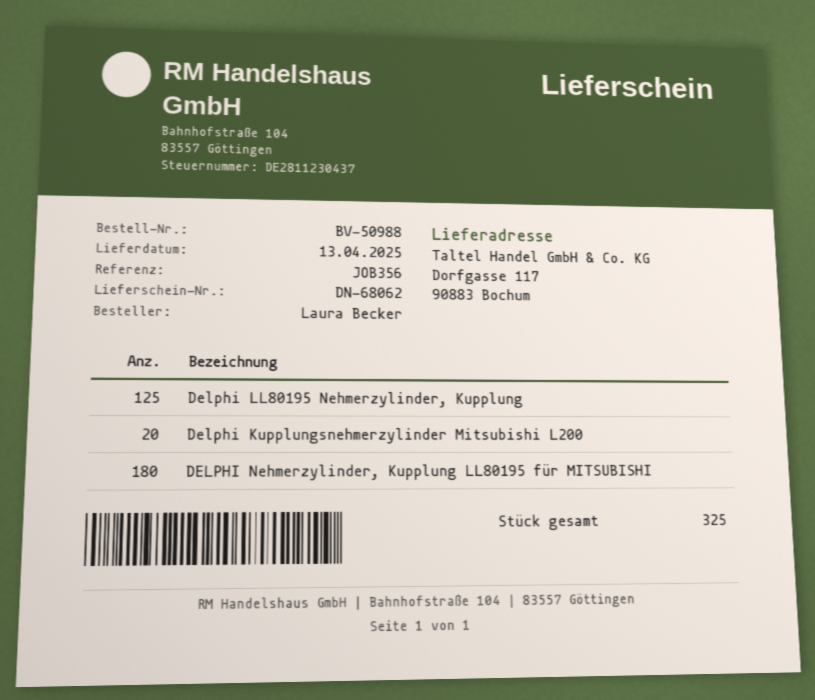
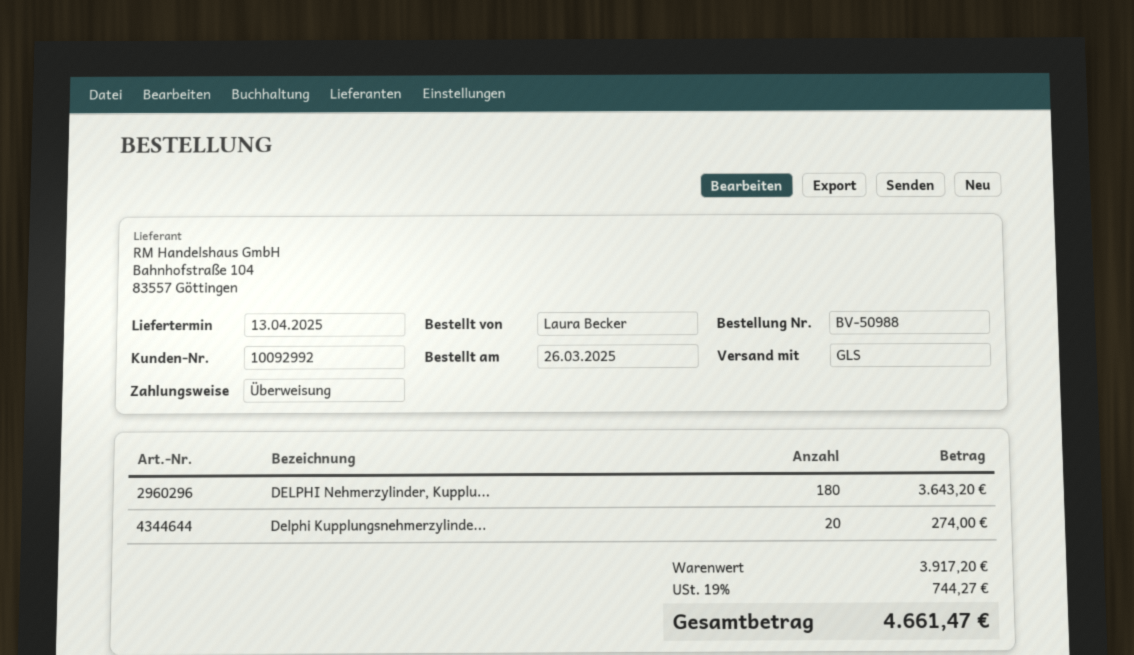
Delphi LL80195 Nehmerzylinder, Kupplung: 125 -> none

